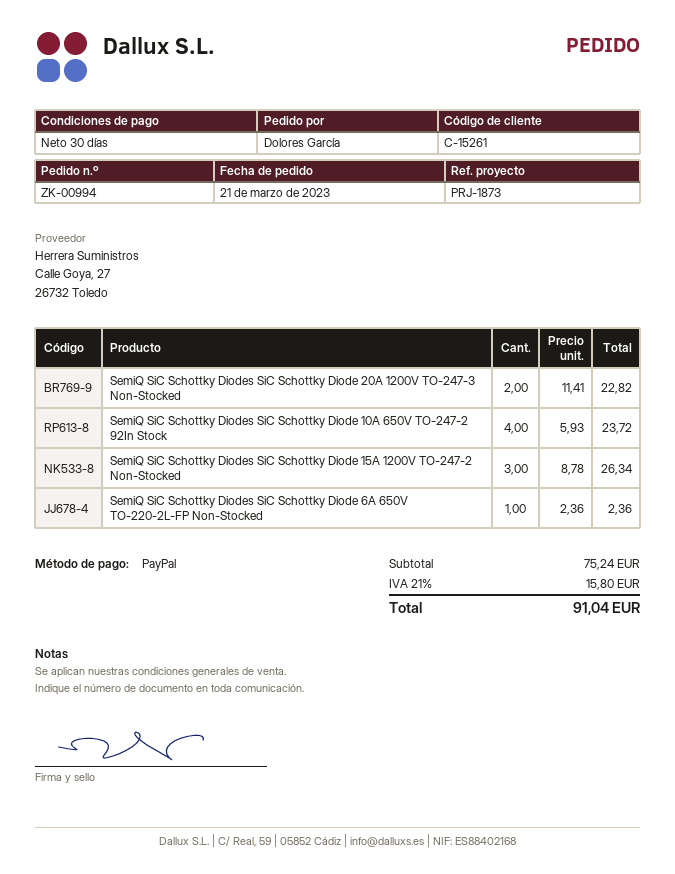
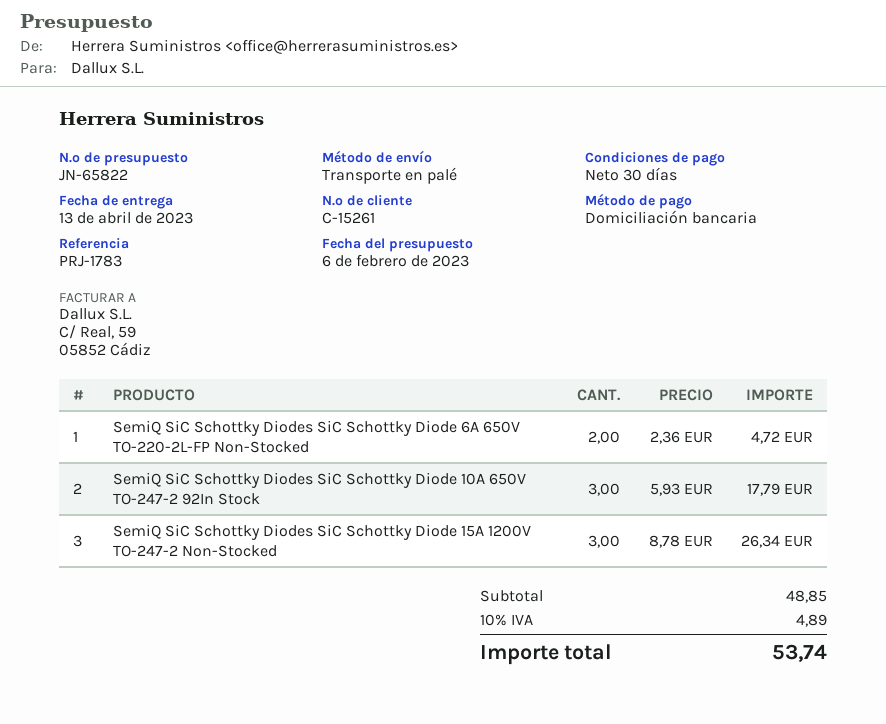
reference: PRJ-1873 -> PRJ-1783
payment method: PayPal -> direct debit
SemiQ SiC Schottky Diodes SiC Schottky Diode 20A 1200V TO-247-3 Non-Stocked: 2 x 11.41 = 22.82 -> none
SemiQ SiC Schottky Diodes SiC Schottky Diode 10A 650V TO-247-2 92In Stock: 4 x 5.93 = 23.72 -> 3 x 5.93 = 17.79
SemiQ SiC Schottky Diodes SiC Schottky Diode 6A 650V TO-220-2L-FP Non-Stocked: 1 x 2.36 = 2.36 -> 2 x 2.36 = 4.72
subtotal: 75.24 -> 48.85
tax: 21% = 15.80 -> 10% = 4.89
total: 91.04 -> 53.74

